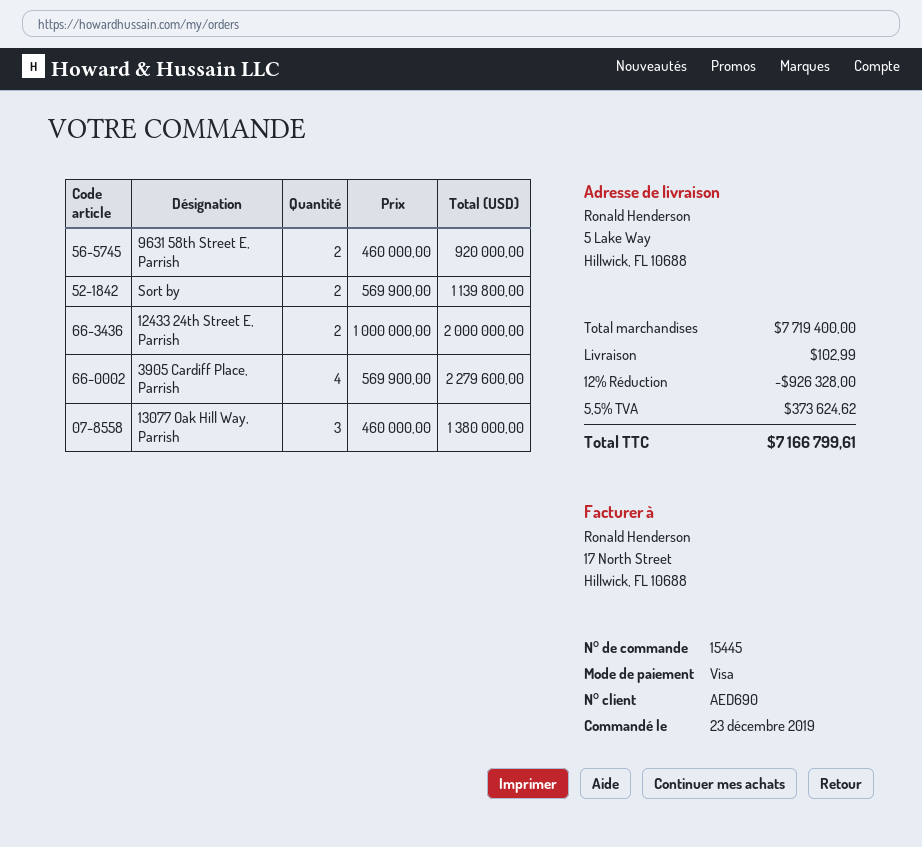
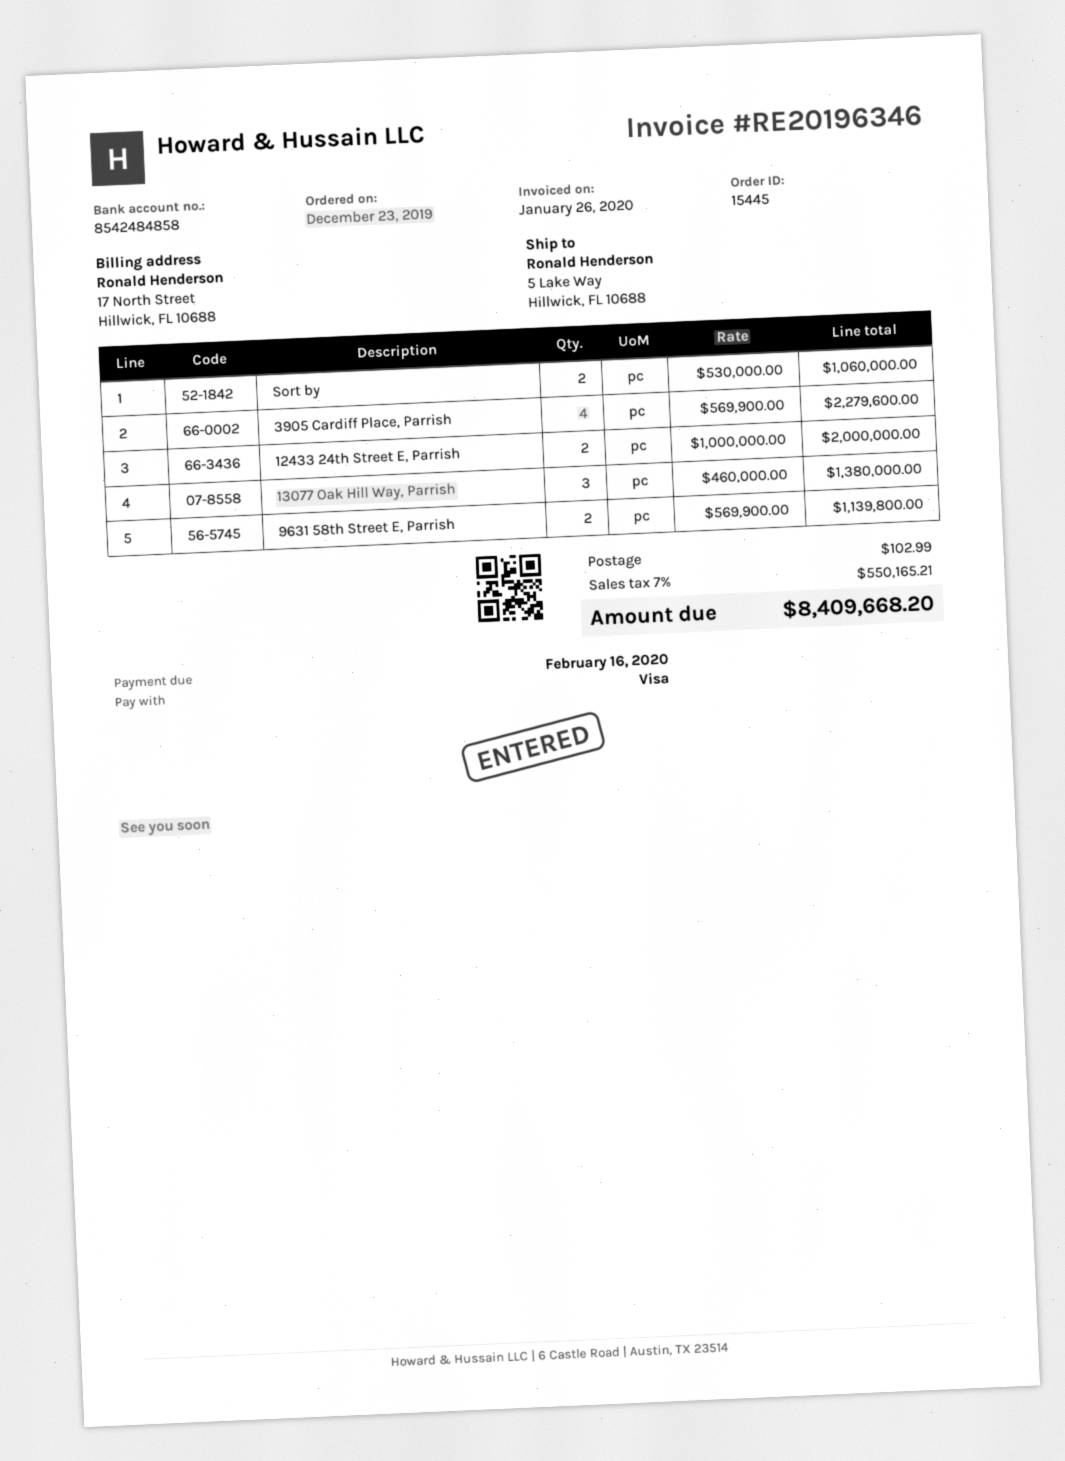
9631 58th Street E, Parrish: 2 x 460000.00 = 920000.00 -> 2 x 569900.00 = 1139800.00
Sort by: 2 x 569900.00 = 1139800.00 -> 2 x 530000.00 = 1060000.00
discount: 12% = 926328.00 -> none
tax: 5.5% = 373624.62 -> 7% = 550165.21
total: 7166799.61 -> 8409668.20

